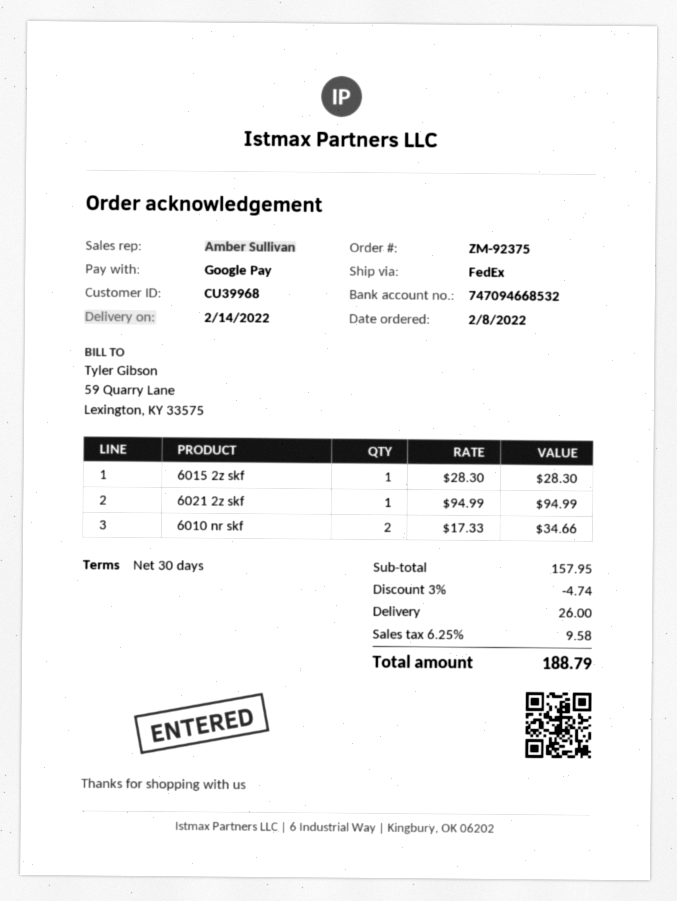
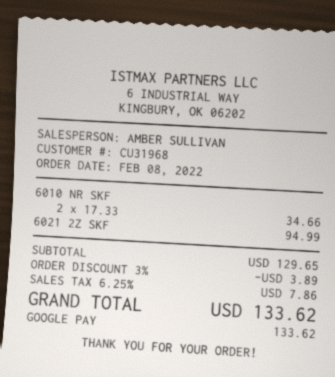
customer number: CU39968 -> CU31968
6015 2z skf: 1 x 28.30 = 28.30 -> none
subtotal: 157.95 -> 129.65
discount: 3% = 4.74 -> 3% = 3.89
shipping: 26.00 -> none
tax: 6.25% = 9.58 -> 6.25% = 7.86
total: 188.79 -> 133.62

